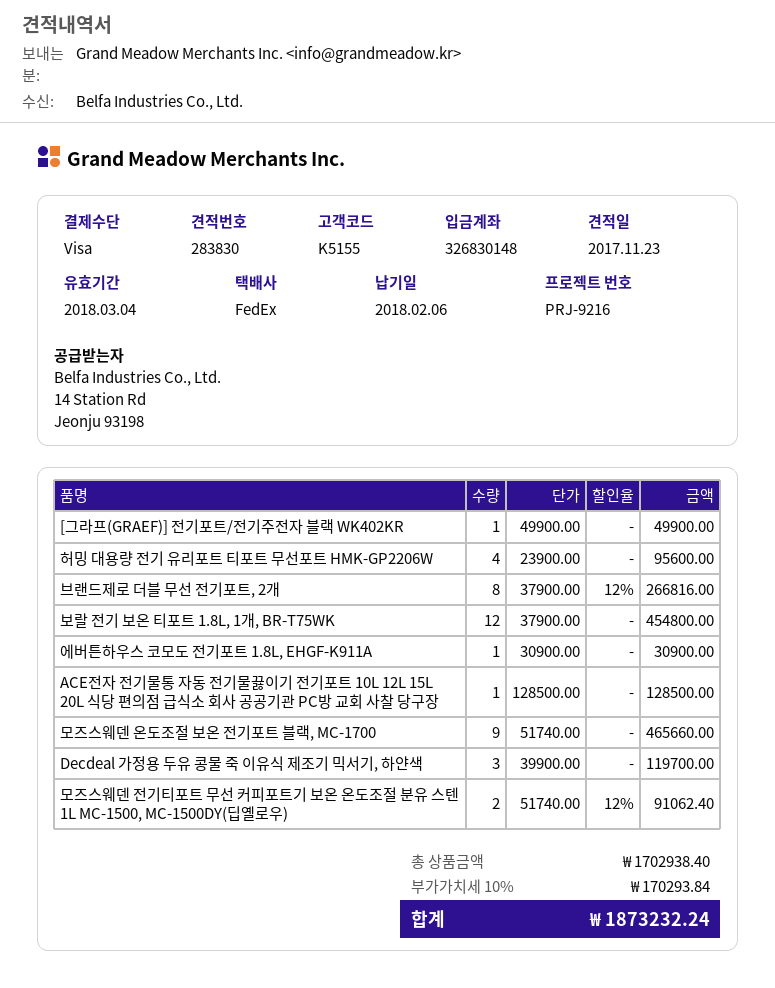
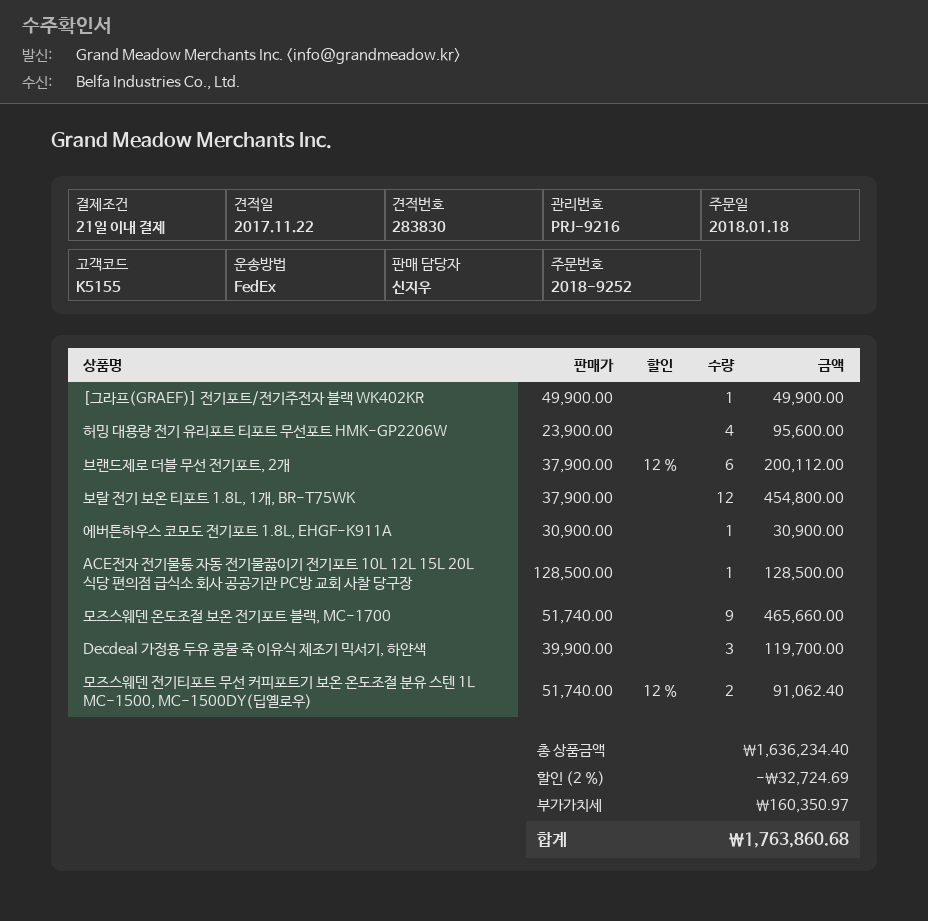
quote date: 2017-11-23 -> 2017-11-22
브랜드제로 더블 무선 전기포트, 2개: 8 x 37900.00 - 12% = 266816.00 -> 6 x 37900.00 - 12% = 200112.00
subtotal: 1702938.40 -> 1636234.40
discount: none -> 2% = 32724.69
tax: 170293.84 -> 160350.97
total: 1873232.24 -> 1763860.68

